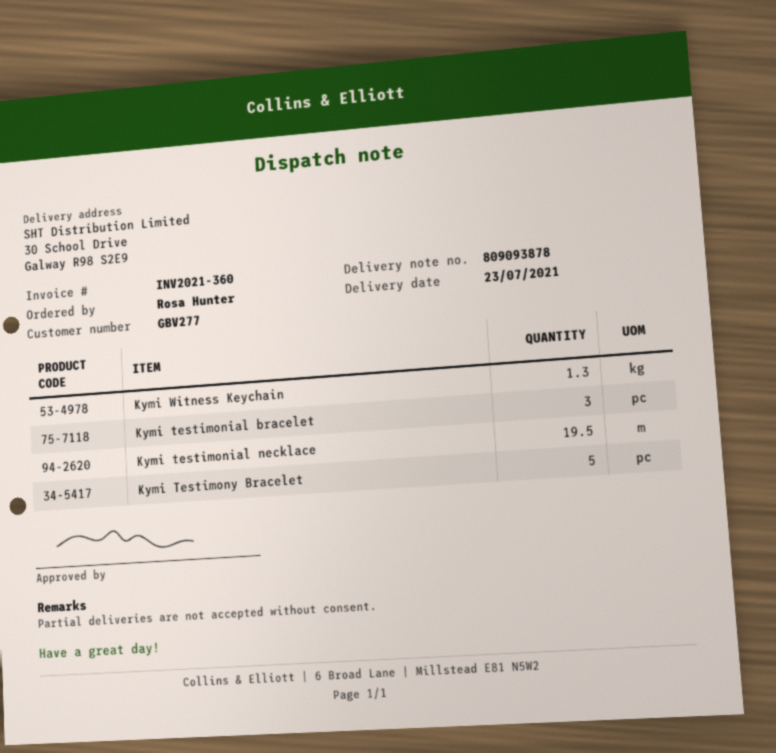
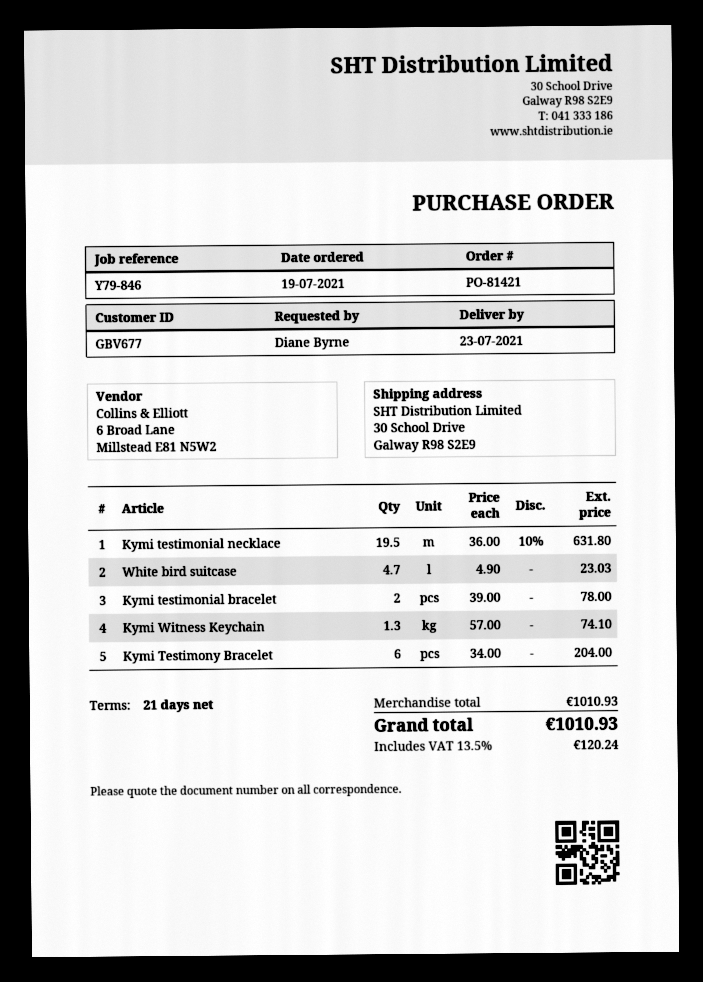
customer number: GBV277 -> GBV677
ordered by: Rosa Hunter -> Diane Byrne
Kymi testimonial bracelet: 3 -> 2
Kymi Testimony Bracelet: 5 -> 6
White bird suitcase: none -> 4.7

